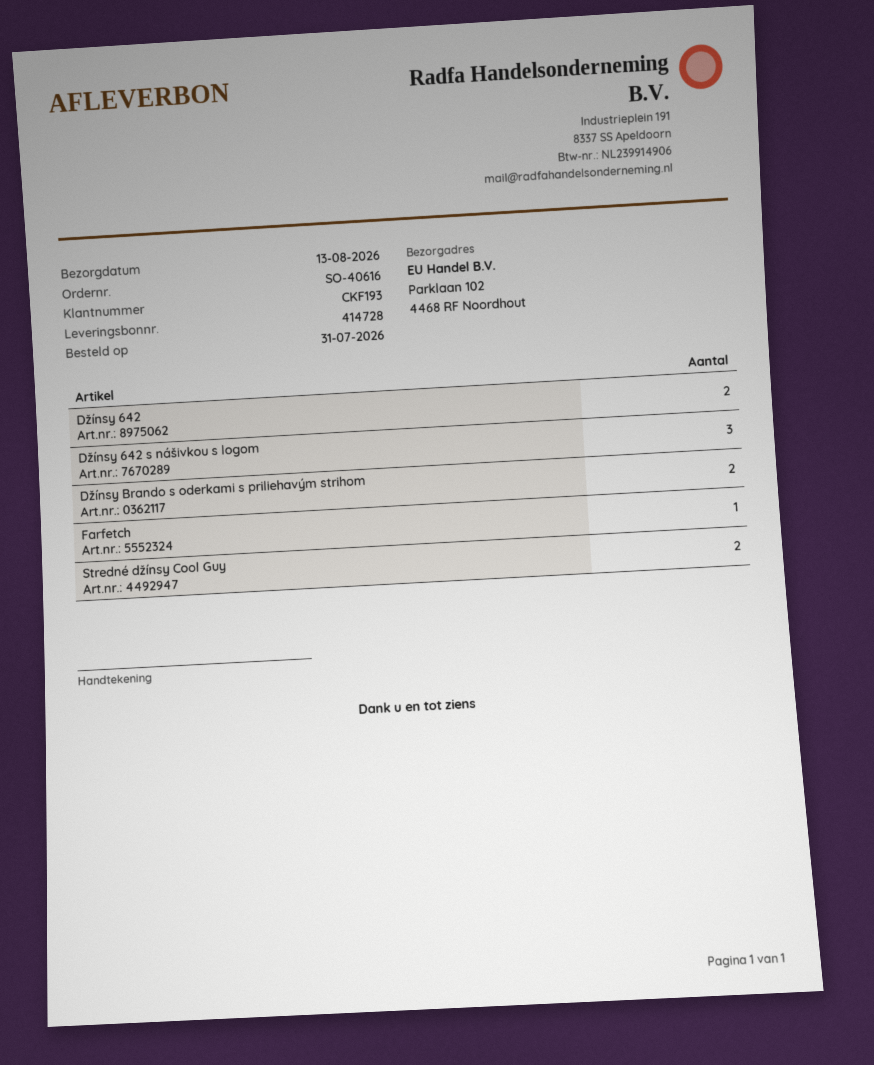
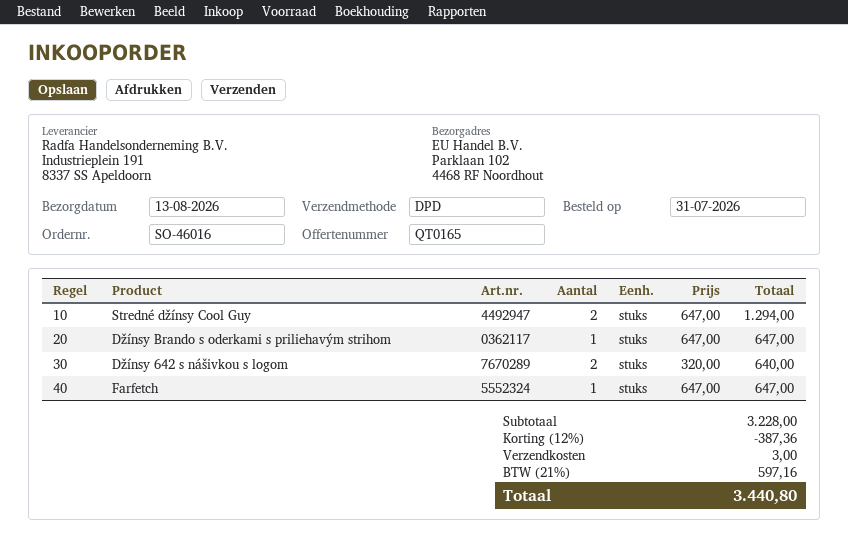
order number: SO-40616 -> SO-46016
Džínsy 642: 2 -> none
Džínsy 642 s nášivkou s logom: 3 -> 2
Džínsy Brando s oderkami s priliehavým strihom: 2 -> 1

